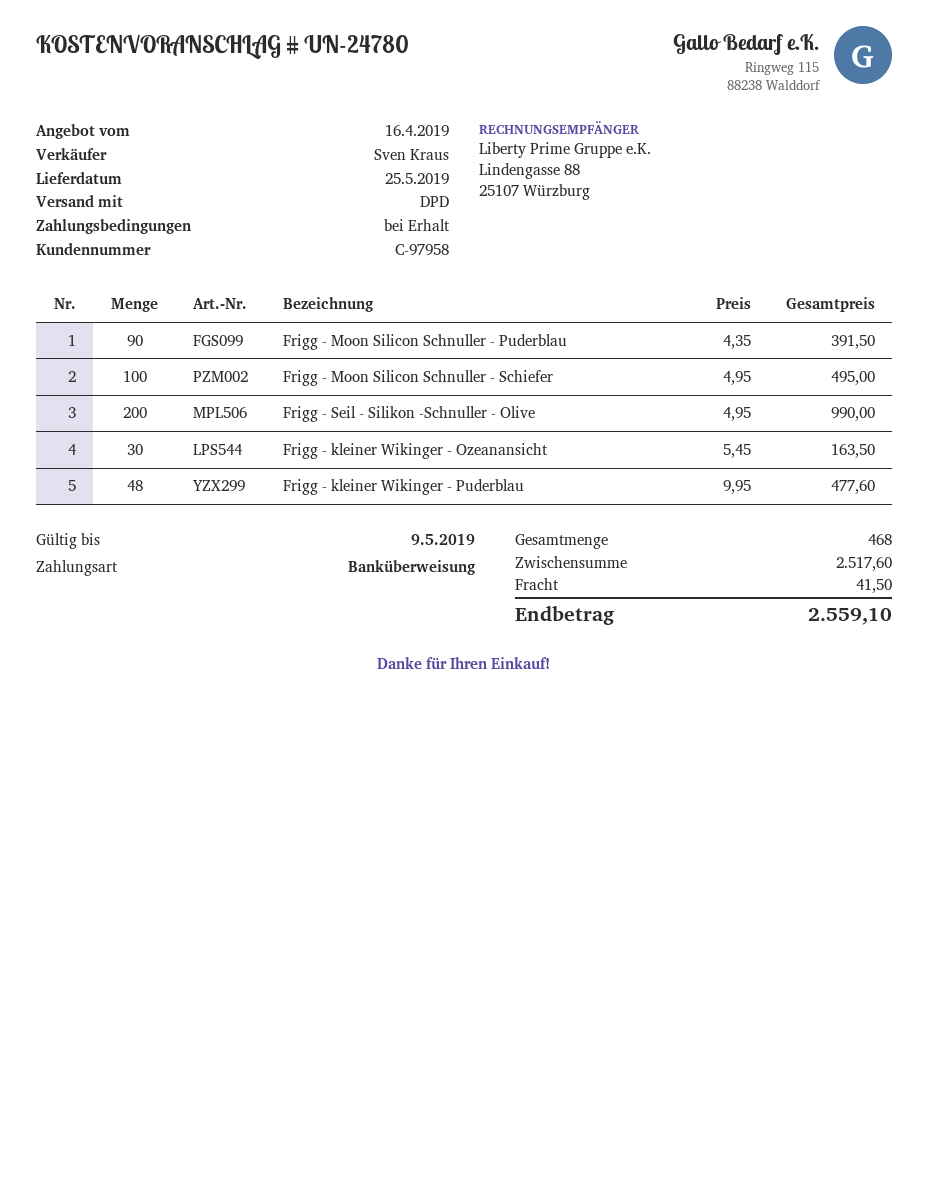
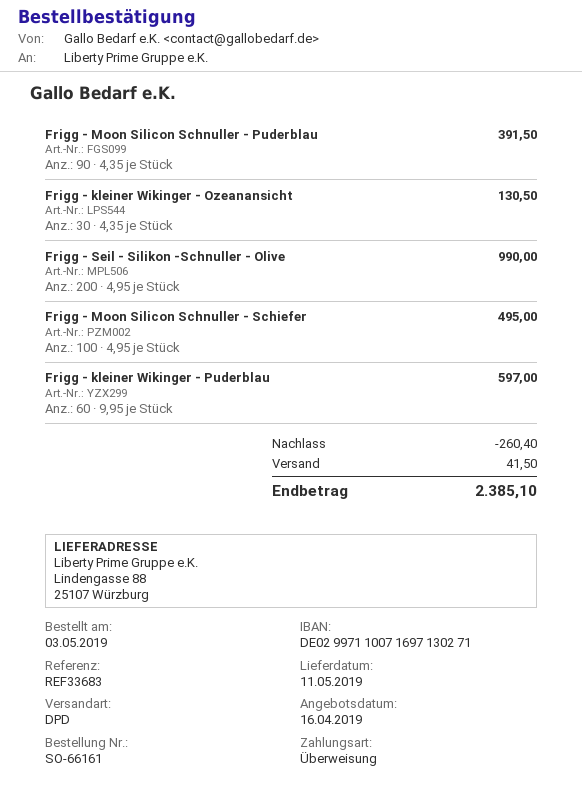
delivery date: 2019-05-25 -> 2019-05-11
Frigg - kleiner Wikinger - Ozeanansicht: 30 x 5.45 = 163.50 -> 30 x 4.35 = 130.50
Frigg - kleiner Wikinger - Puderblau: 48 x 9.95 = 477.60 -> 60 x 9.95 = 597.00
discount: none -> 260.40
total: 2559.10 -> 2385.10

